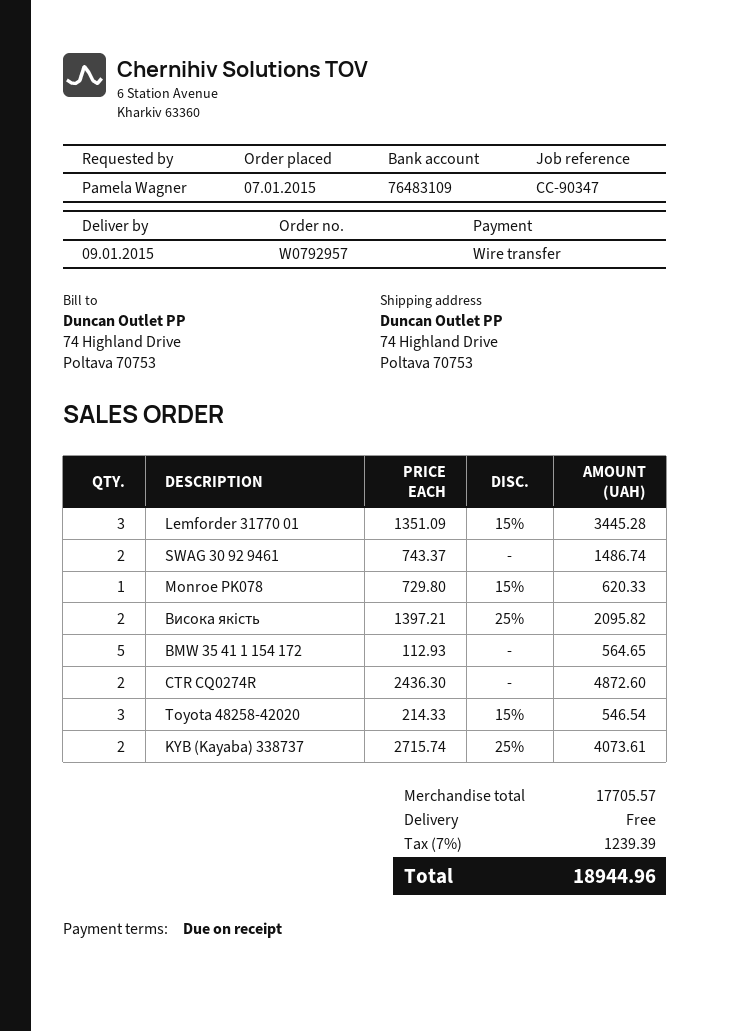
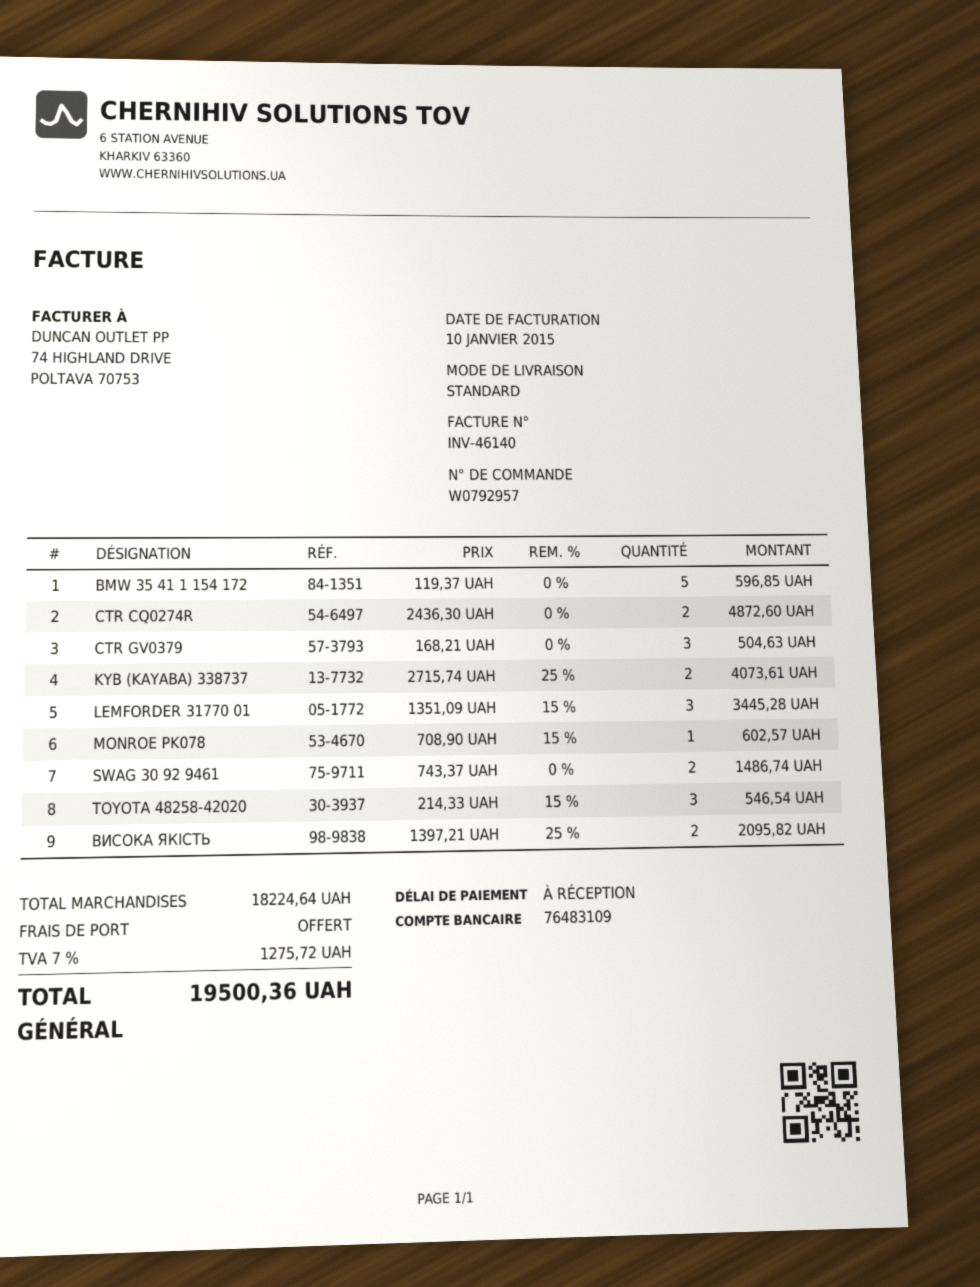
Monroe PK078: 1 x 729.80 - 15% = 620.33 -> 1 x 708.90 - 15% = 602.57
BMW 35 41 1 154 172: 5 x 112.93 = 564.65 -> 5 x 119.37 = 596.85
CTR GV0379: none -> 3 x 168.21 = 504.63
subtotal: 17705.57 -> 18224.64
tax: 7% = 1239.39 -> 7% = 1275.72
total: 18944.96 -> 19500.36

